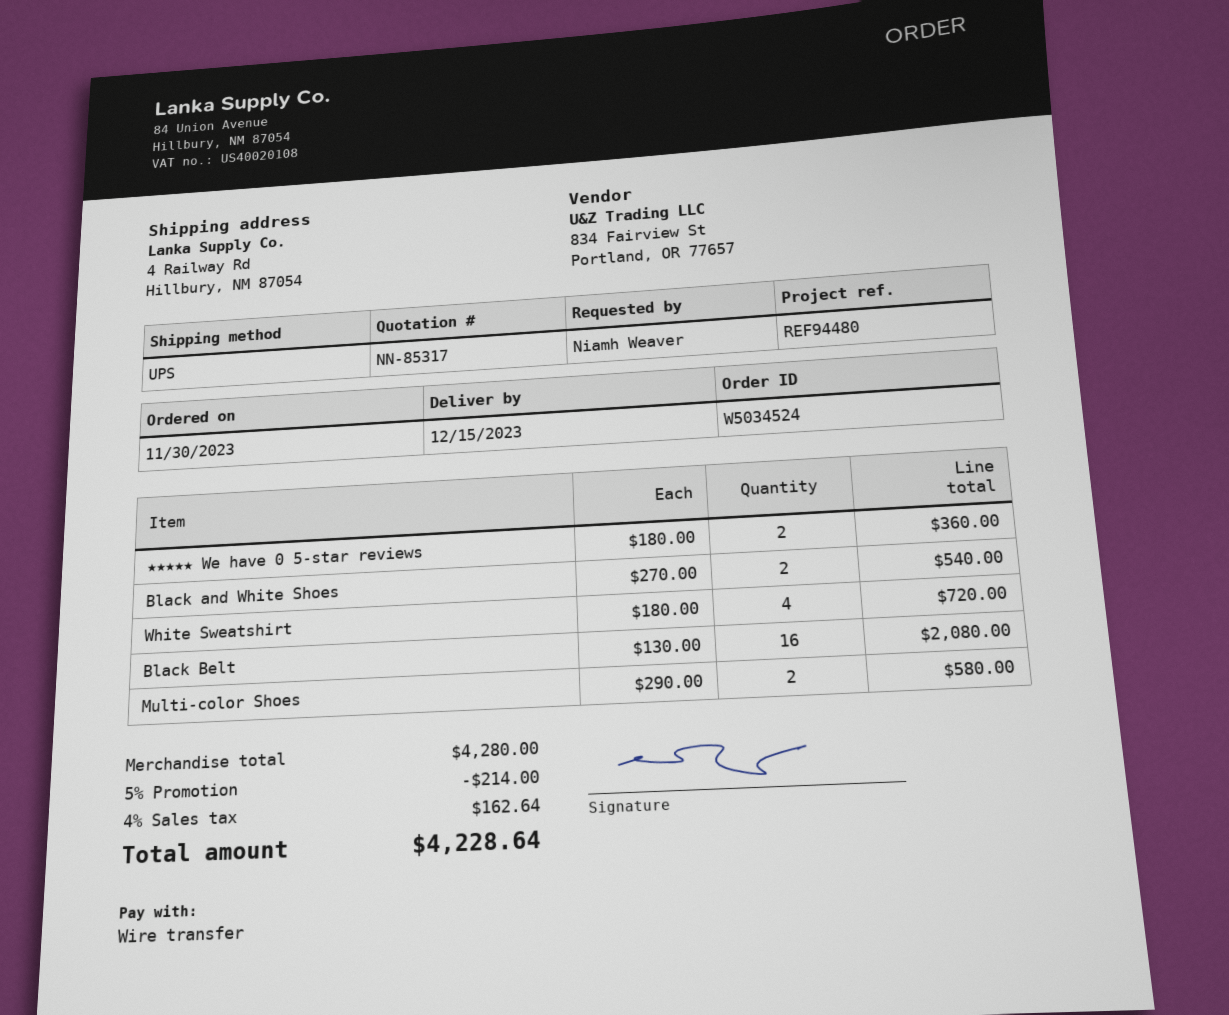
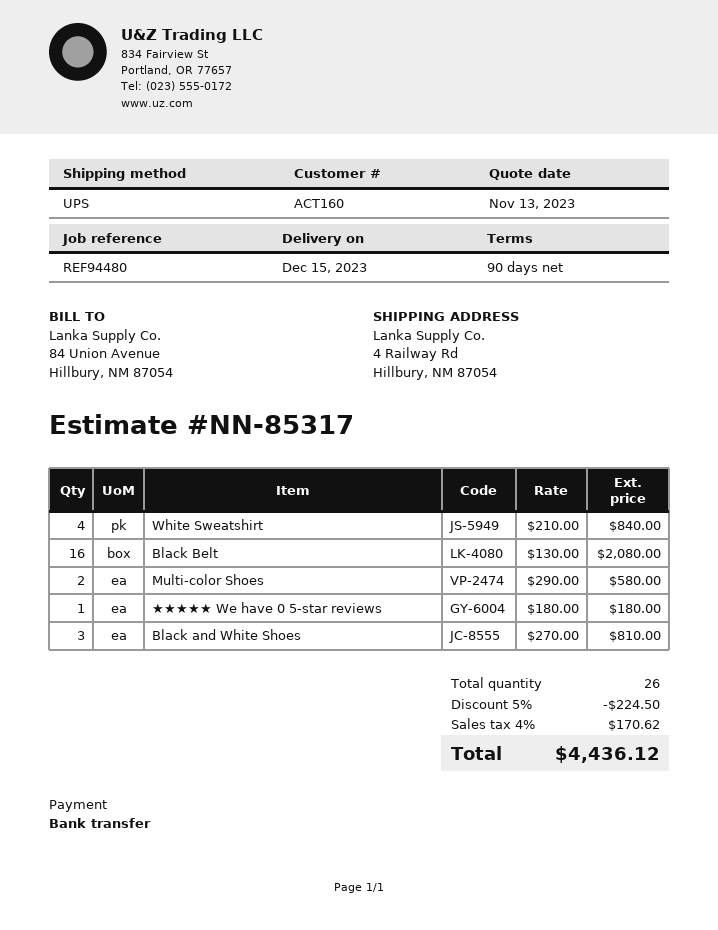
★★★★★ We have 0 5-star reviews: 2 x 180.00 = 360.00 -> 1 x 180.00 = 180.00
Black and White Shoes: 2 x 270.00 = 540.00 -> 3 x 270.00 = 810.00
White Sweatshirt: 4 x 180.00 = 720.00 -> 4 x 210.00 = 840.00
discount: 5% = 214.00 -> 5% = 224.50
tax: 4% = 162.64 -> 4% = 170.62
total: 4228.64 -> 4436.12

